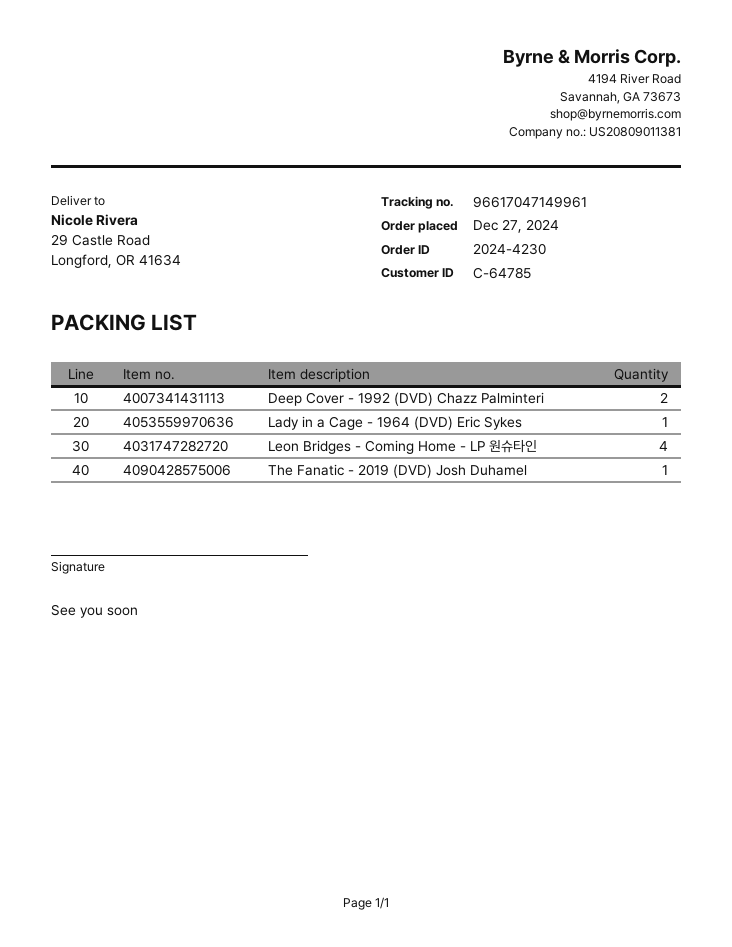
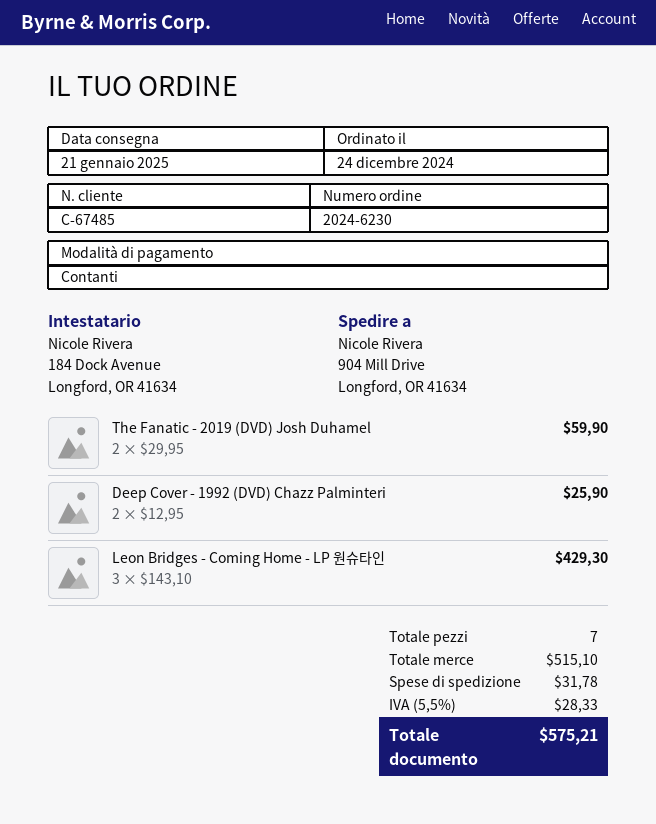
order number: 2024-4230 -> 2024-6230
order date: 2024-12-27 -> 2024-12-24
customer number: C-64785 -> C-67485
ship to: 29 Castle Road, Longford, OR 41634 -> 904 Mill Drive, Longford, OR 41634
Lady in a Cage - 1964 (DVD) Eric Sykes: 1 -> none
Leon Bridges - Coming Home - LP 원슈타인: 4 -> 3
The Fanatic - 2019 (DVD) Josh Duhamel: 1 -> 2

